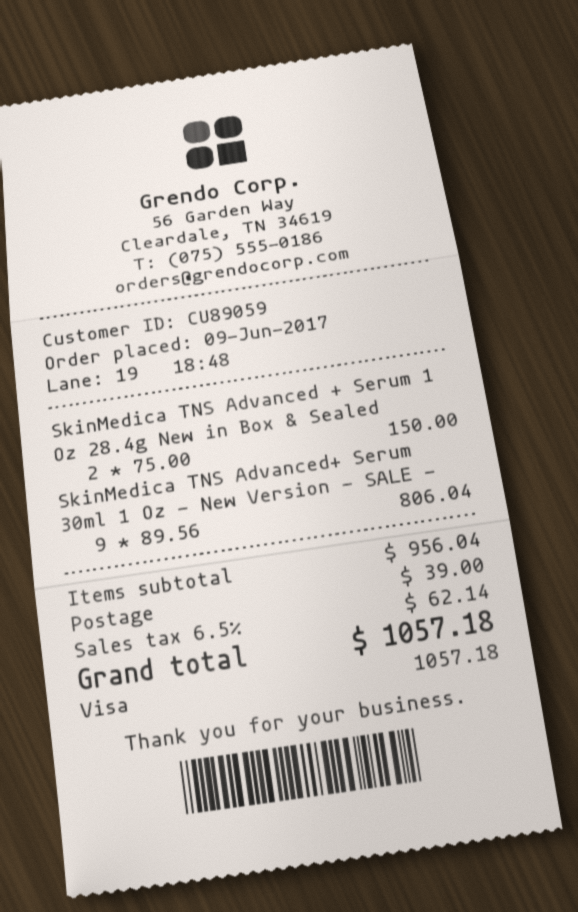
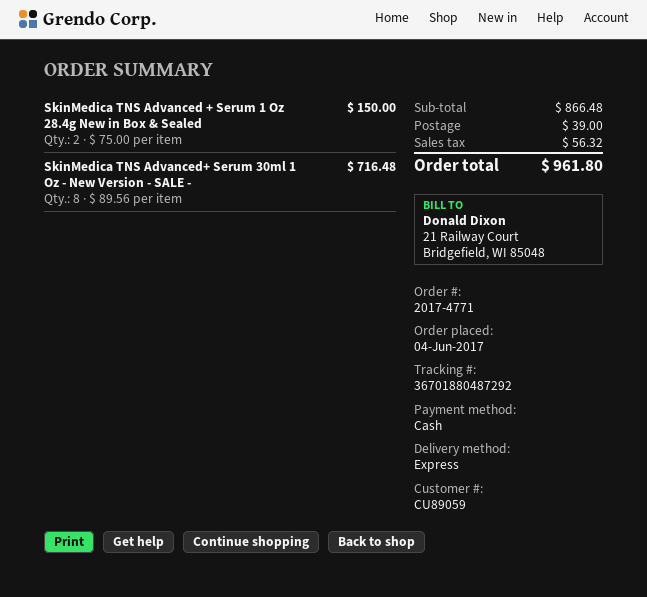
order date: 2017-06-09 -> 2017-06-04
payment method: Visa -> cash
SkinMedica TNS Advanced+ Serum 30ml 1 Oz - New Version - SALE -: 9 x 89.56 = 806.04 -> 8 x 89.56 = 716.48
subtotal: 956.04 -> 866.48
tax: 62.14 -> 56.32
total: 1057.18 -> 961.80

